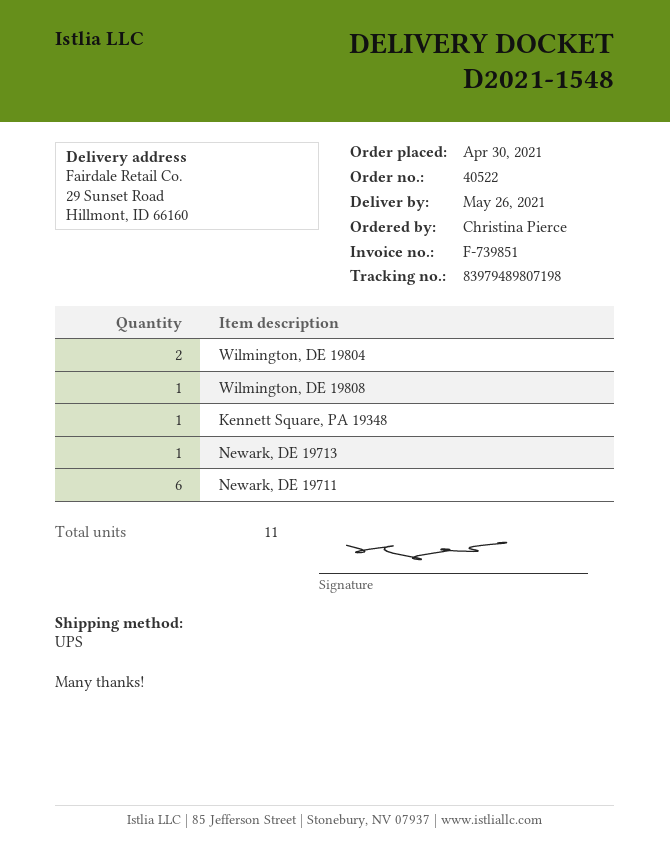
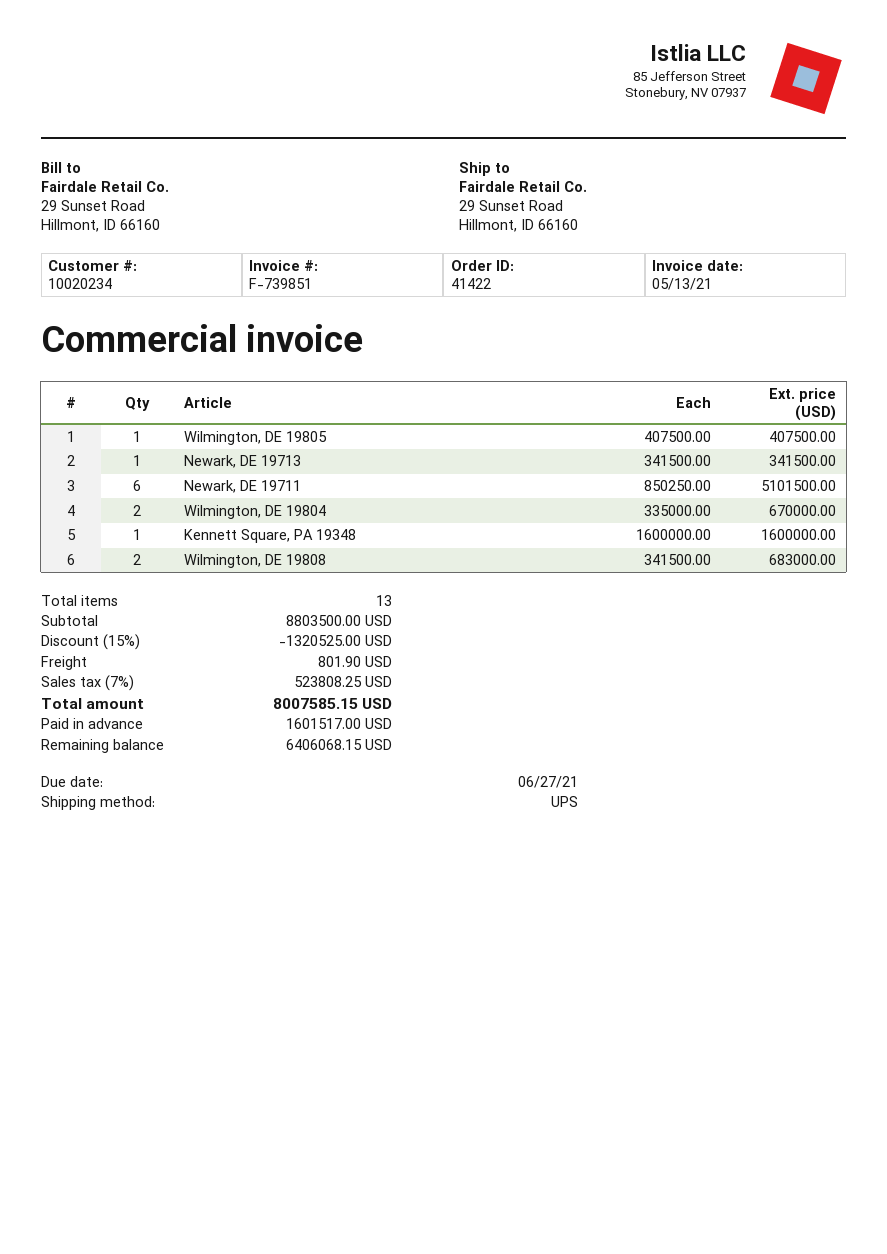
order number: 40522 -> 41422
Wilmington, DE 19808: 1 -> 2
Wilmington, DE 19805: none -> 1
total quantity: 11 -> 13

